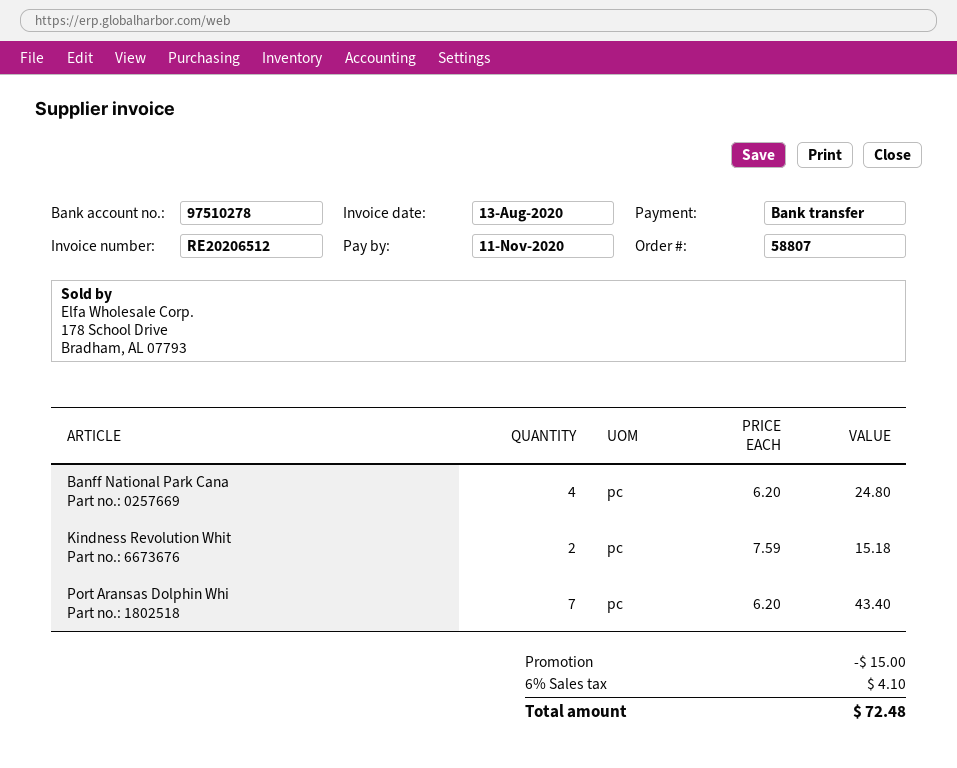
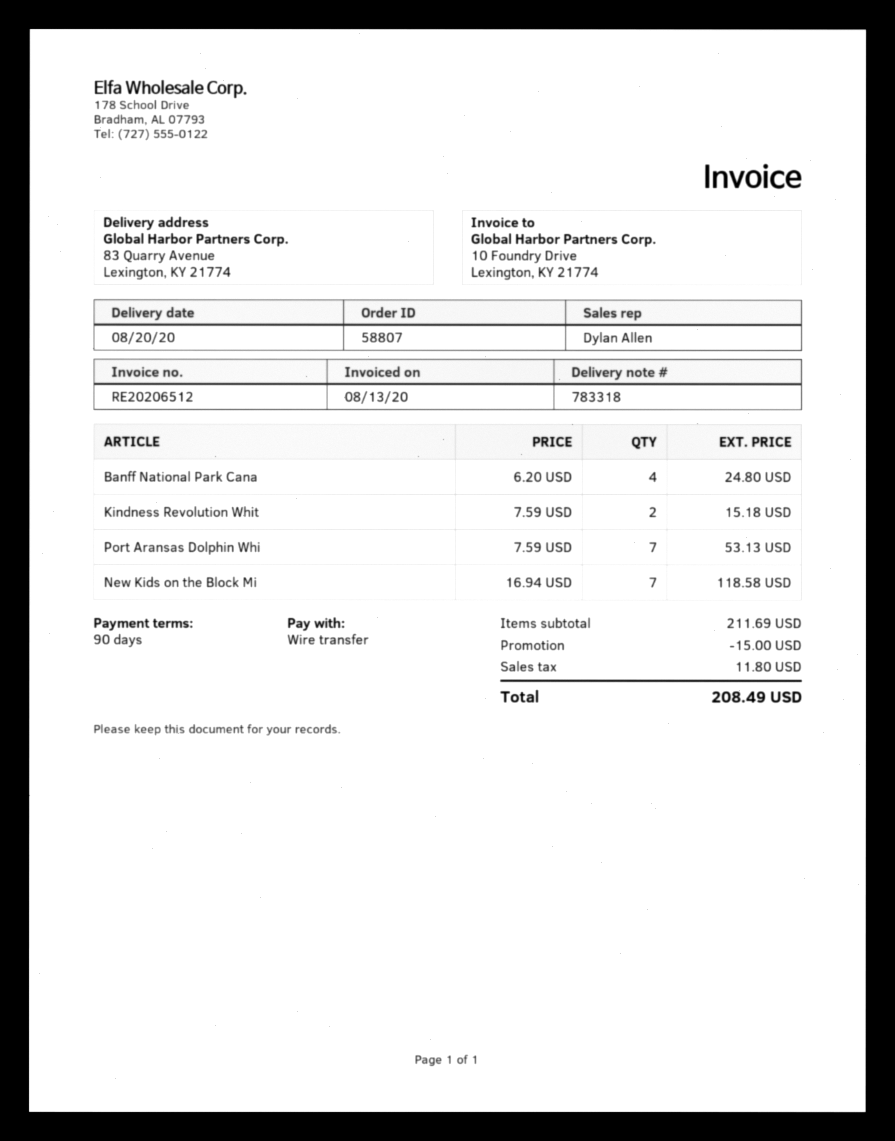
Port Aransas Dolphin Whi: 7 x 6.20 = 43.40 -> 7 x 7.59 = 53.13
New Kids on the Block Mi: none -> 7 x 16.94 = 118.58
tax: 4.10 -> 11.80
total: 72.48 -> 208.49

